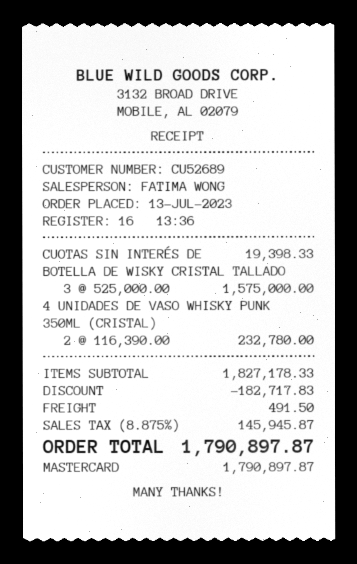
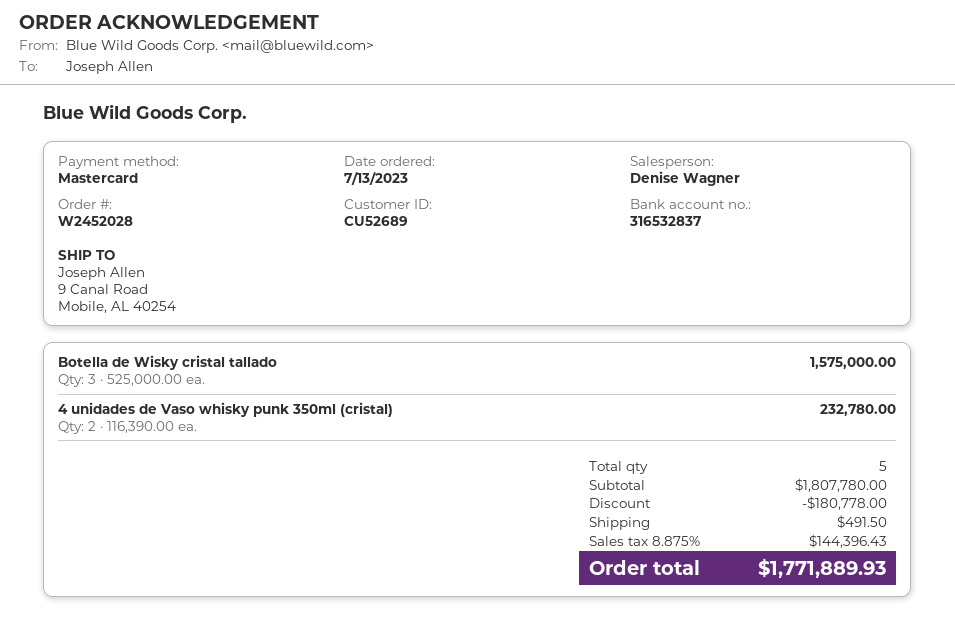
sales rep: FATIMA WONG -> Denise Wagner
CUOTAS SIN INTERÉS DE: 1 x 19398.33 = 19398.33 -> none
subtotal: 1827178.33 -> 1807780.00
discount: 182717.83 -> 180778.00
tax: 8.875% = 145945.87 -> 8.875% = 144396.43
total: 1790897.87 -> 1771889.93

